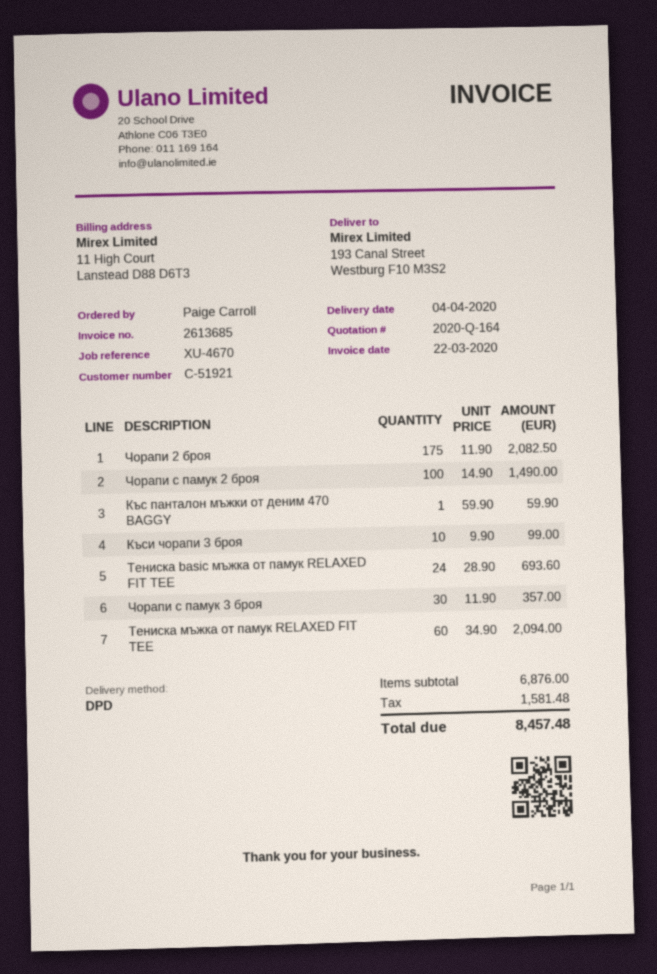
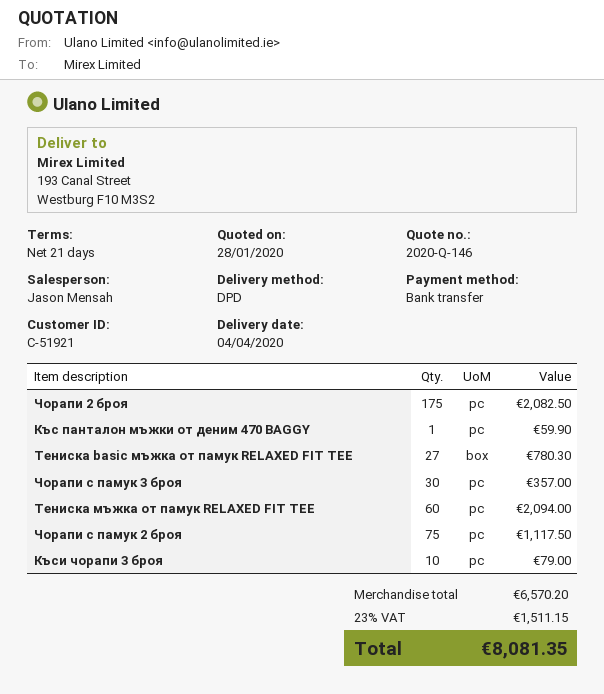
quote number: 2020-Q-164 -> 2020-Q-146
Чорапи с памук 2 броя: 100 for 1490.00 -> 75 for 1117.50
Къси чорапи 3 броя: 10 for 99.00 -> 10 for 79.00
Тениска basic мъжка от памук RELAXED FIT TEE: 24 for 693.60 -> 27 for 780.30
subtotal: 6876.00 -> 6570.20
tax: 1581.48 -> 1511.15
total: 8457.48 -> 8081.35

